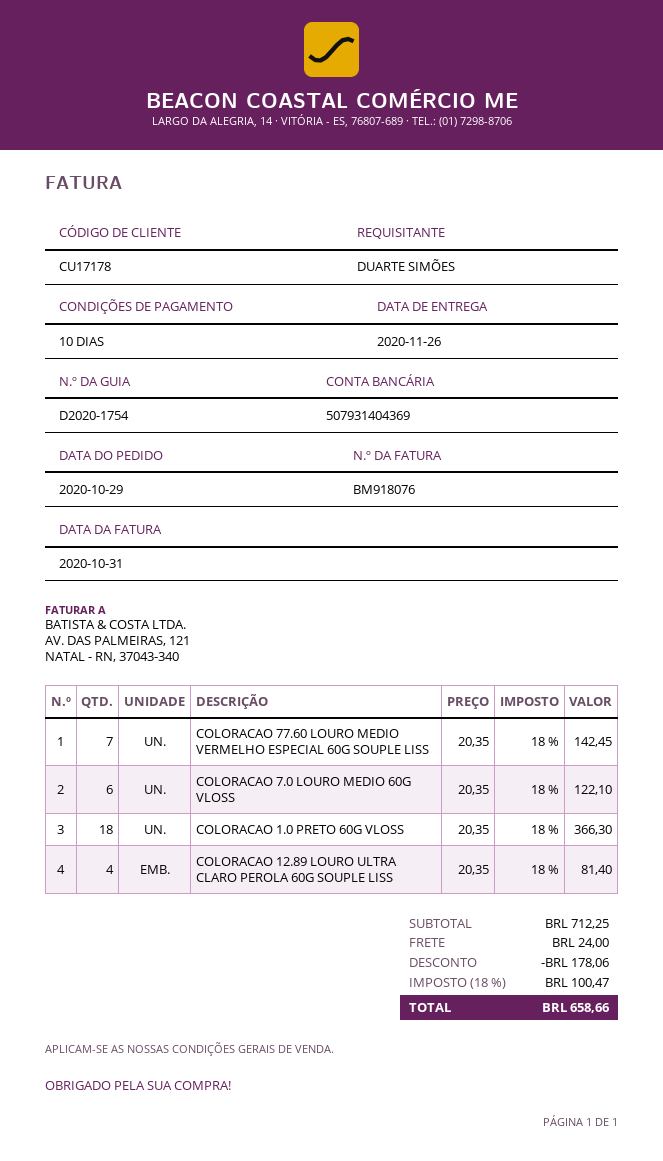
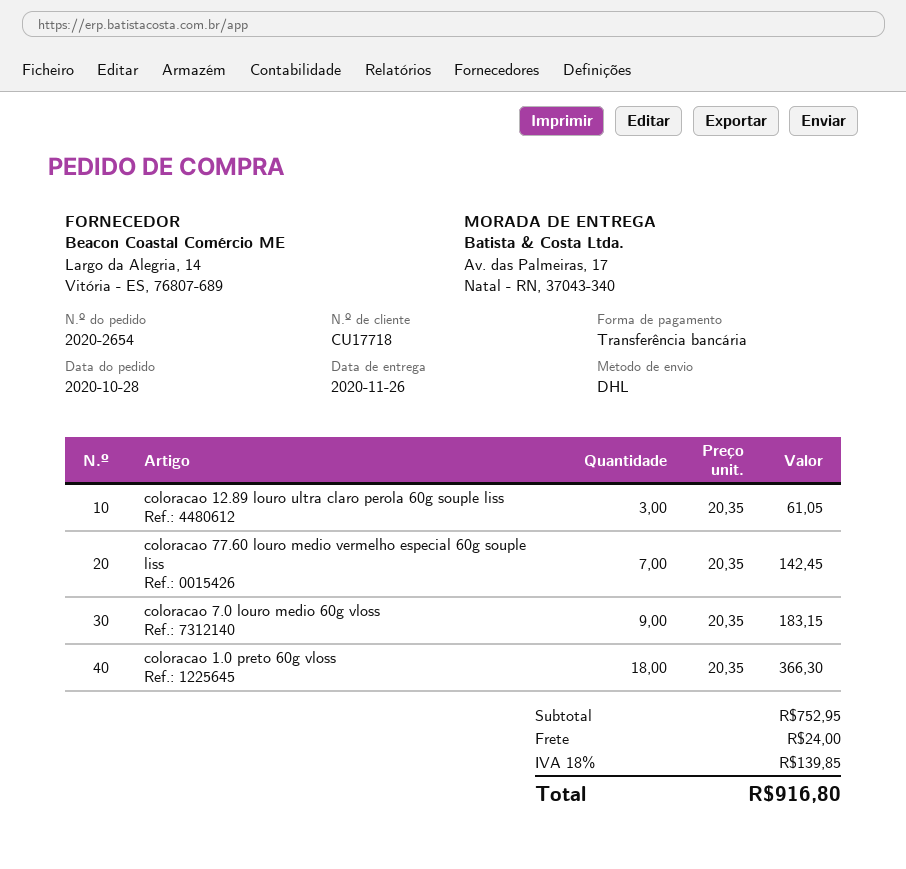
order date: 2020-10-29 -> 2020-10-28
customer number: CU17178 -> CU17718
COLORACAO 7.0 LOURO MEDIO 60G VLOSS: 6 x 20.35 = 122.10 -> 9 x 20.35 = 183.15
COLORACAO 12.89 LOURO ULTRA CLARO PEROLA 60G SOUPLE LISS: 4 x 20.35 = 81.40 -> 3 x 20.35 = 61.05
subtotal: 712.25 -> 752.95
discount: 178.06 -> none
tax: 18% = 100.47 -> 18% = 139.85
total: 658.66 -> 916.80

